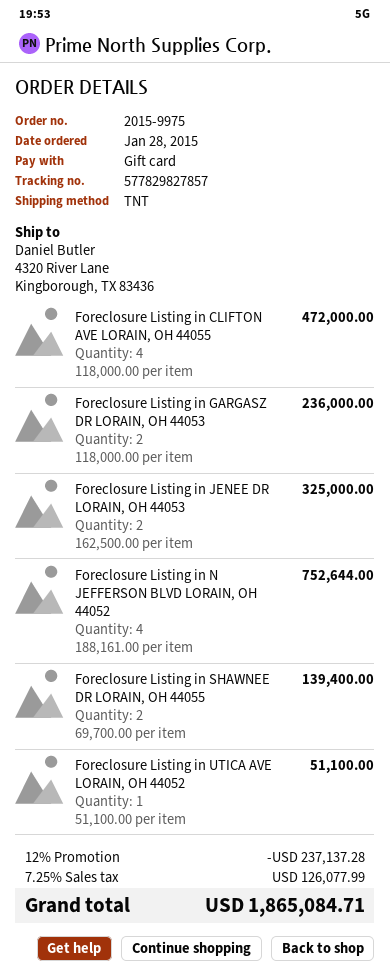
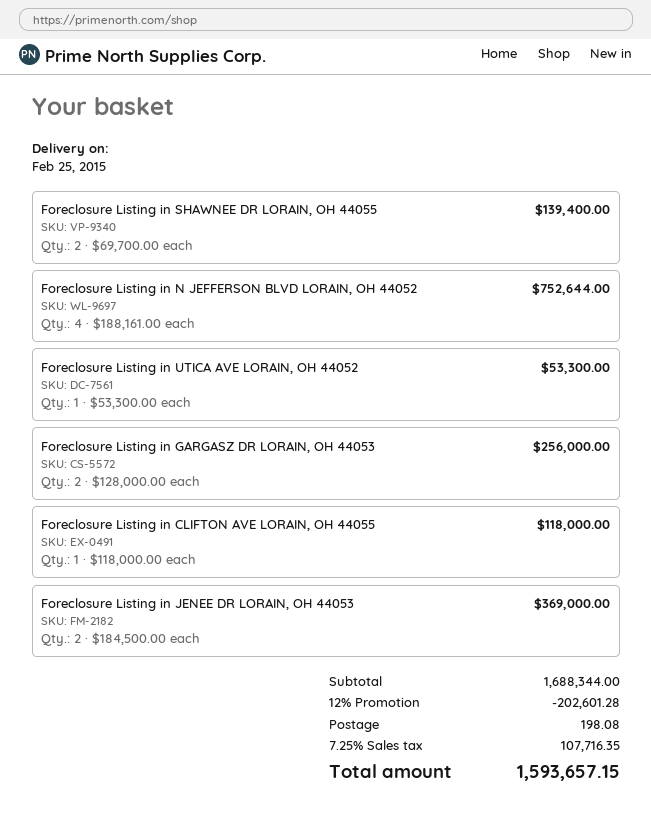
Foreclosure Listing in CLIFTON AVE LORAIN, OH 44055: 4 x 118000.00 = 472000.00 -> 1 x 118000.00 = 118000.00
Foreclosure Listing in GARGASZ DR LORAIN, OH 44053: 2 x 118000.00 = 236000.00 -> 2 x 128000.00 = 256000.00
Foreclosure Listing in JENEE DR LORAIN, OH 44053: 2 x 162500.00 = 325000.00 -> 2 x 184500.00 = 369000.00
Foreclosure Listing in UTICA AVE LORAIN, OH 44052: 1 x 51100.00 = 51100.00 -> 1 x 53300.00 = 53300.00
discount: 12% = 237137.28 -> 12% = 202601.28
shipping: none -> 198.08
tax: 7.25% = 126077.99 -> 7.25% = 107716.35
total: 1865084.71 -> 1593657.15

